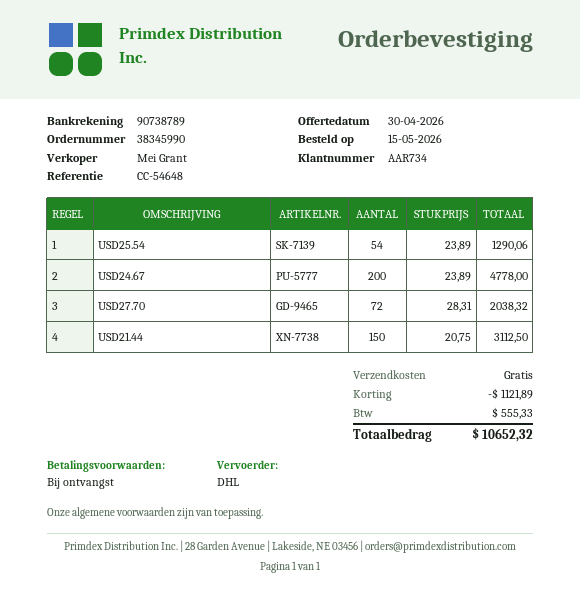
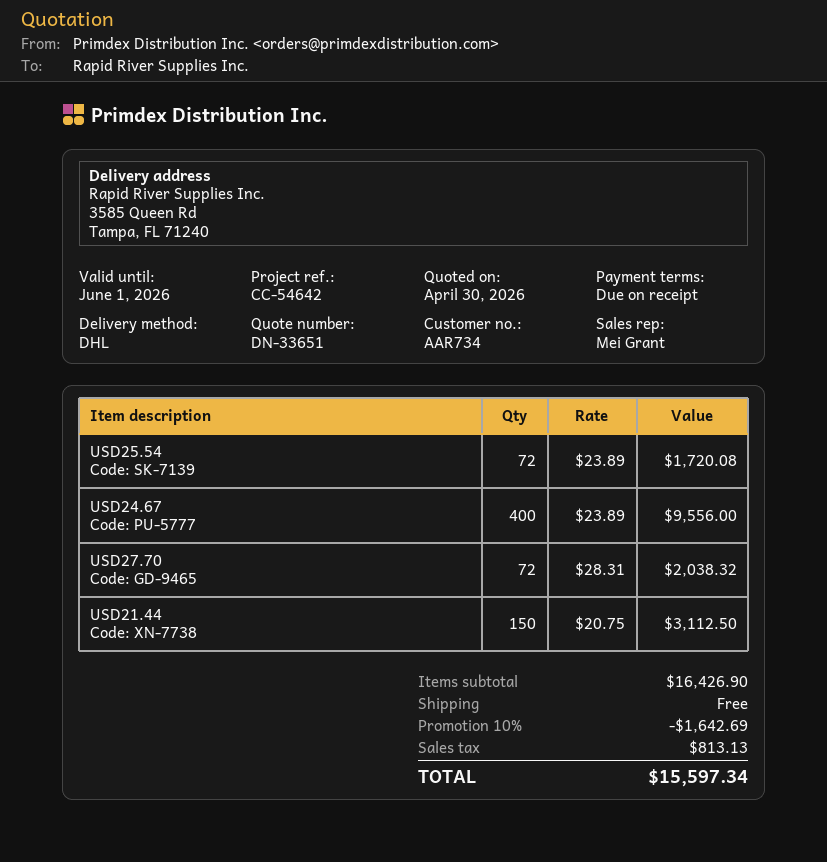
reference: CC-54648 -> CC-54642
USD25.54: 54 x 23.89 = 1290.06 -> 72 x 23.89 = 1720.08
USD24.67: 200 x 23.89 = 4778.00 -> 400 x 23.89 = 9556.00
discount: 1121.89 -> 1642.69
tax: 555.33 -> 813.13
total: 10652.32 -> 15597.34

